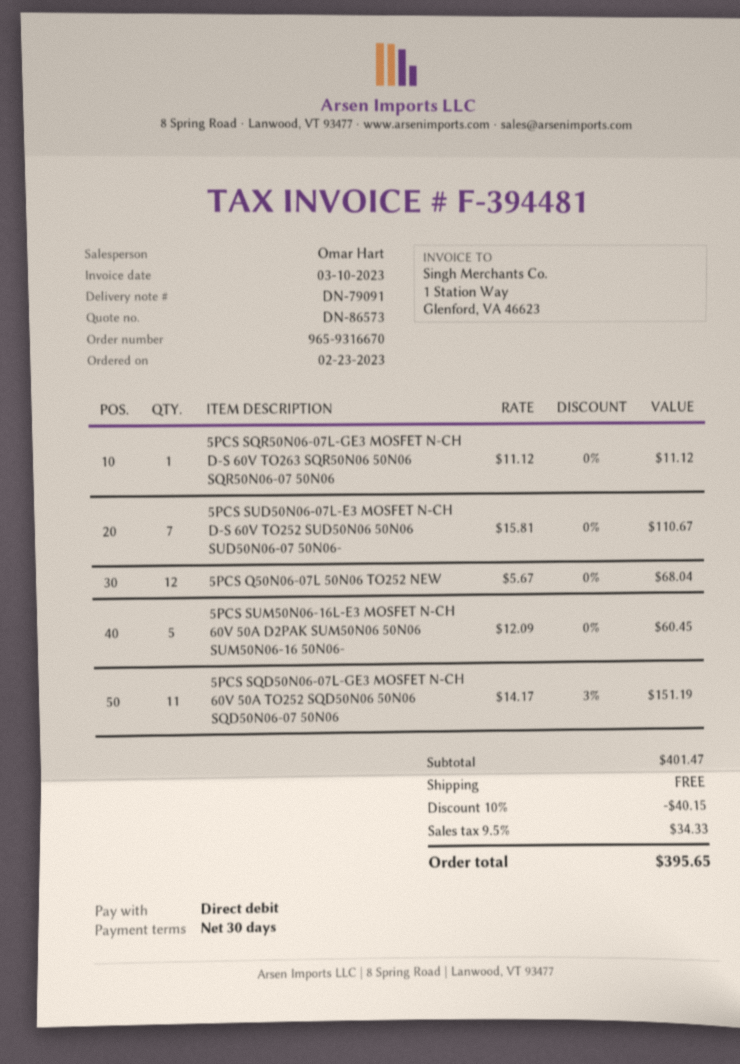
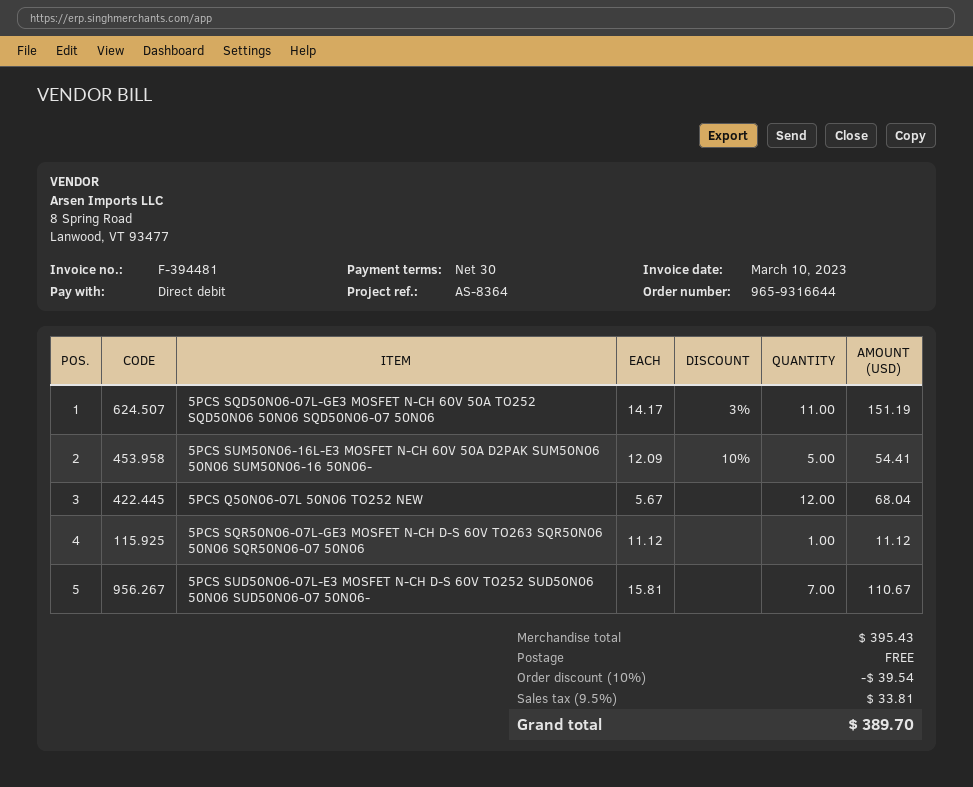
order number: 965-9316670 -> 965-9316644
5PCS SUM50N06-16L-E3 MOSFET N-CH 60V 50A D2PAK SUM50N06 50N06 SUM50N06-16 50N06-: 5 x 12.09 = 60.45 -> 5 x 12.09 - 10% = 54.41
subtotal: 401.47 -> 395.43
discount: 10% = 40.15 -> 10% = 39.54
tax: 9.5% = 34.33 -> 9.5% = 33.81
total: 395.65 -> 389.70

